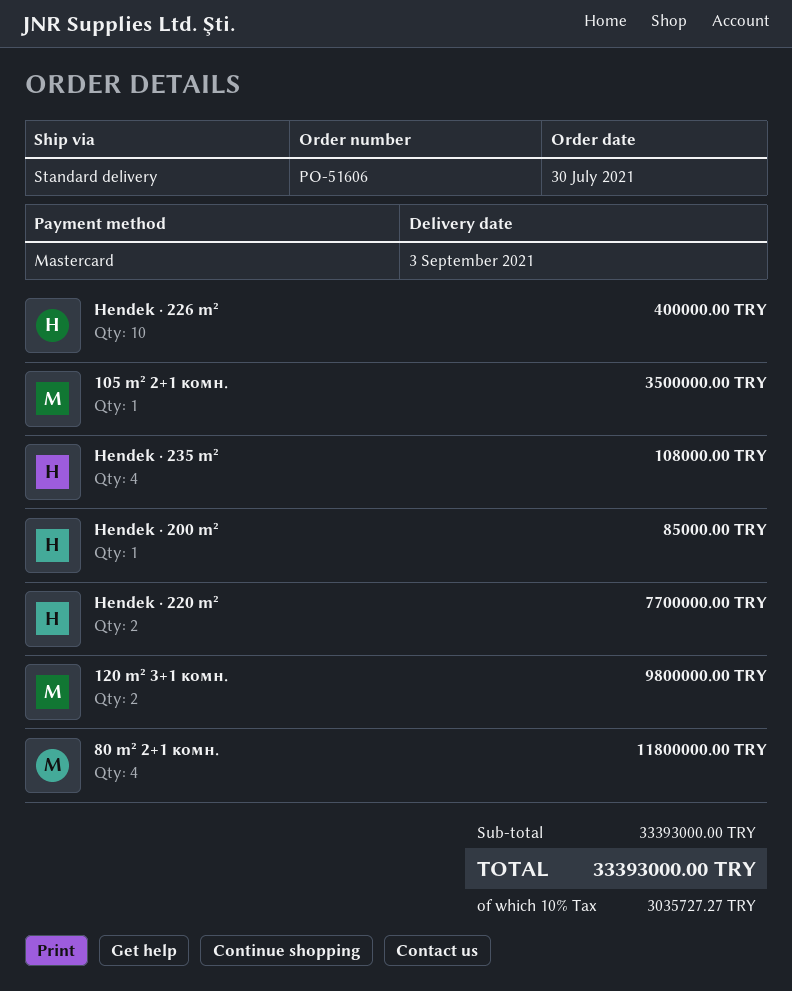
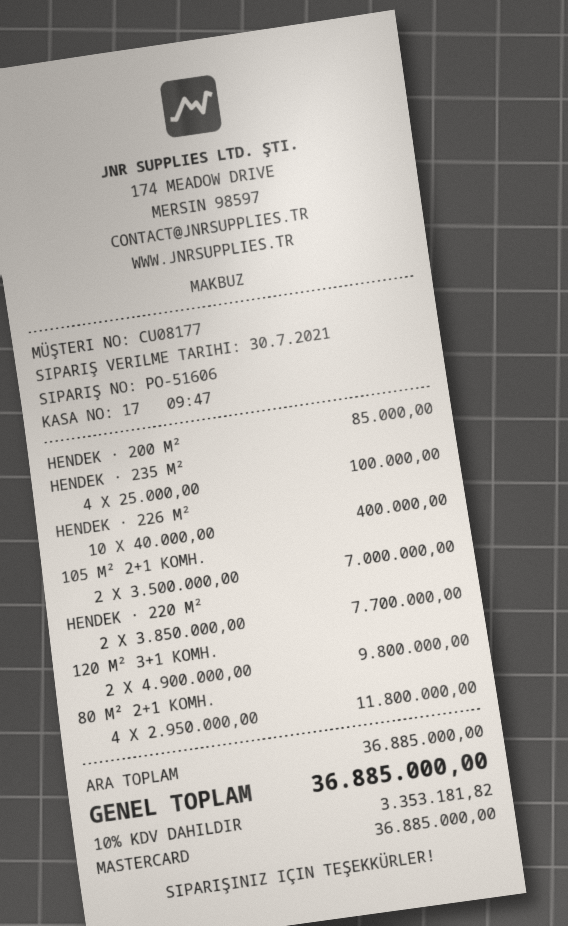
105 m² 2+1 комн.: 1 for 3500000.00 -> 2 for 7000000.00
Hendek · 235 m²: 4 for 108000.00 -> 4 for 100000.00
subtotal: 33393000.00 -> 36885000.00
tax: 10% = 3035727.27 -> 10% = 3353181.82
total: 33393000.00 -> 36885000.00

